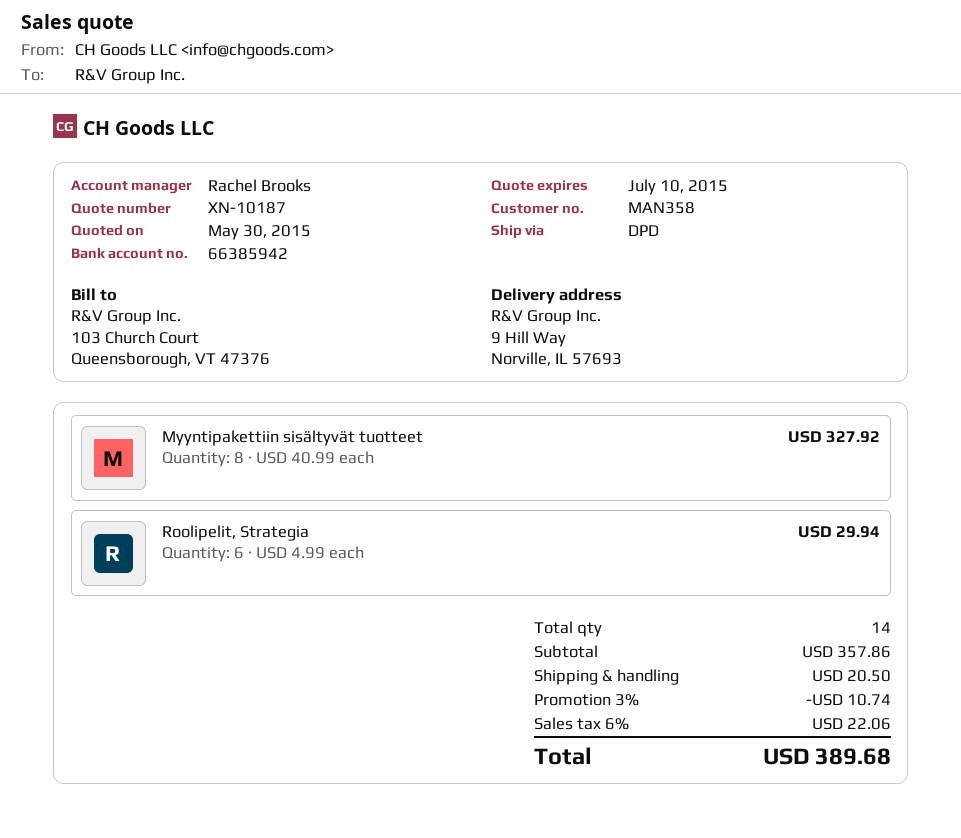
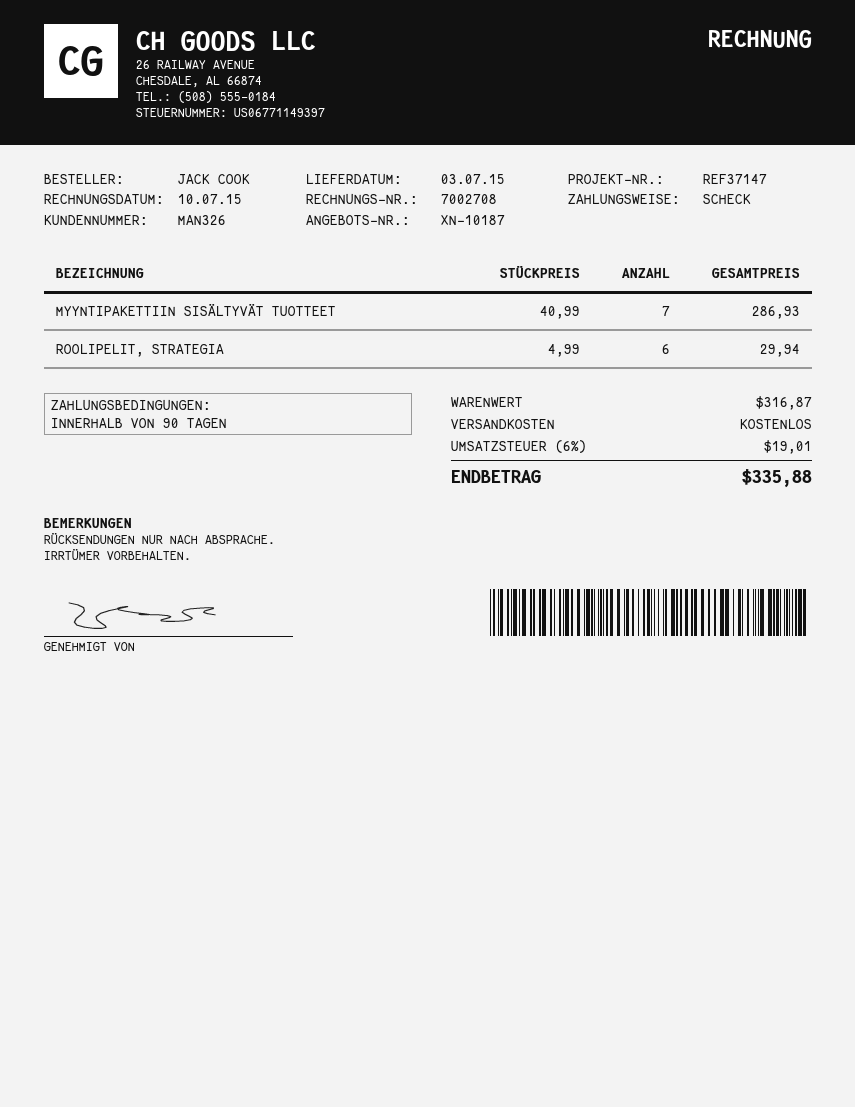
customer number: MAN358 -> MAN326
Myyntipakettiin sisältyvät tuotteet: 8 x 40.99 = 327.92 -> 7 x 40.99 = 286.93
subtotal: 357.86 -> 316.87
discount: 3% = 10.74 -> none
shipping: 20.50 -> 0.00
tax: 6% = 22.06 -> 6% = 19.01
total: 389.68 -> 335.88

